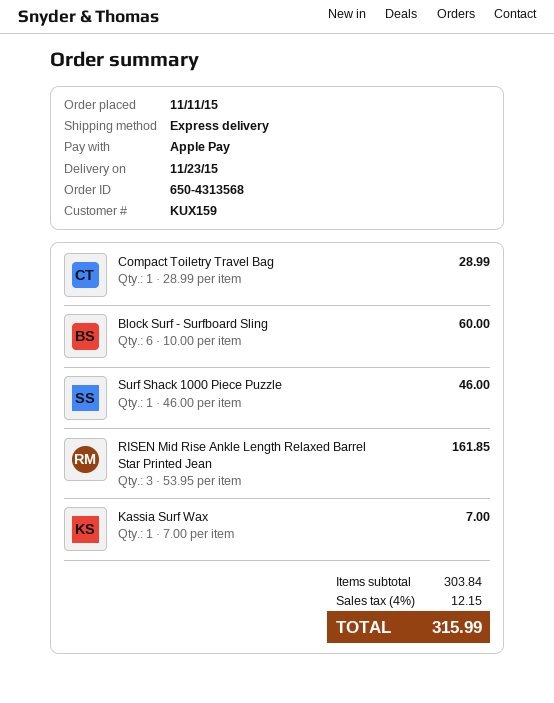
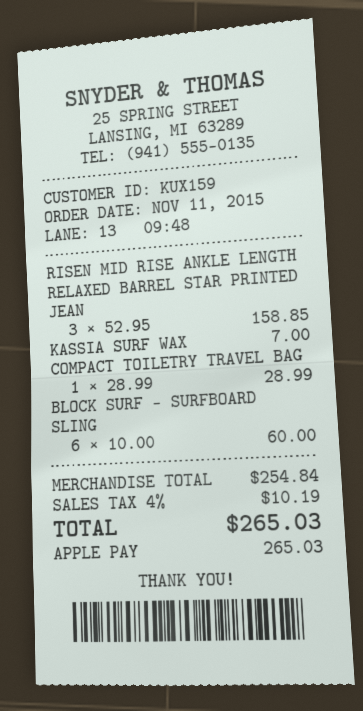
Surf Shack 1000 Piece Puzzle: 1 x 46.00 = 46.00 -> none
RISEN Mid Rise Ankle Length Relaxed Barrel Star Printed Jean: 3 x 53.95 = 161.85 -> 3 x 52.95 = 158.85
subtotal: 303.84 -> 254.84
tax: 4% = 12.15 -> 4% = 10.19
total: 315.99 -> 265.03

